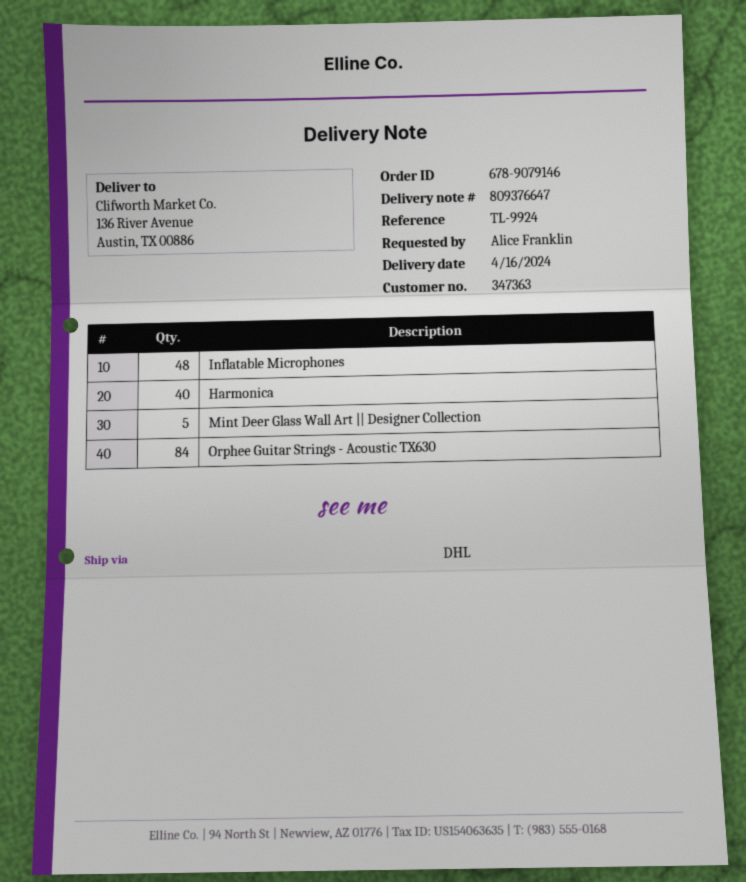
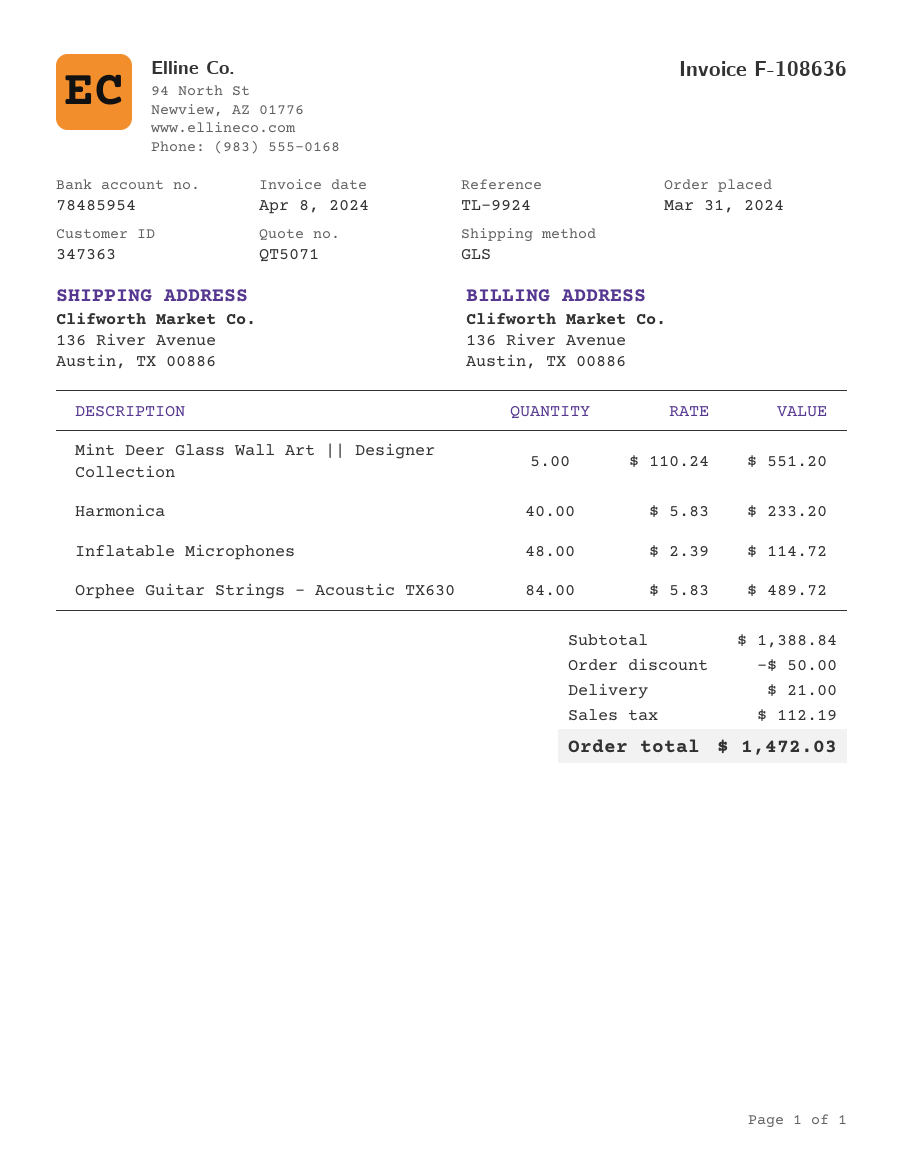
shipping method: DHL -> GLS

